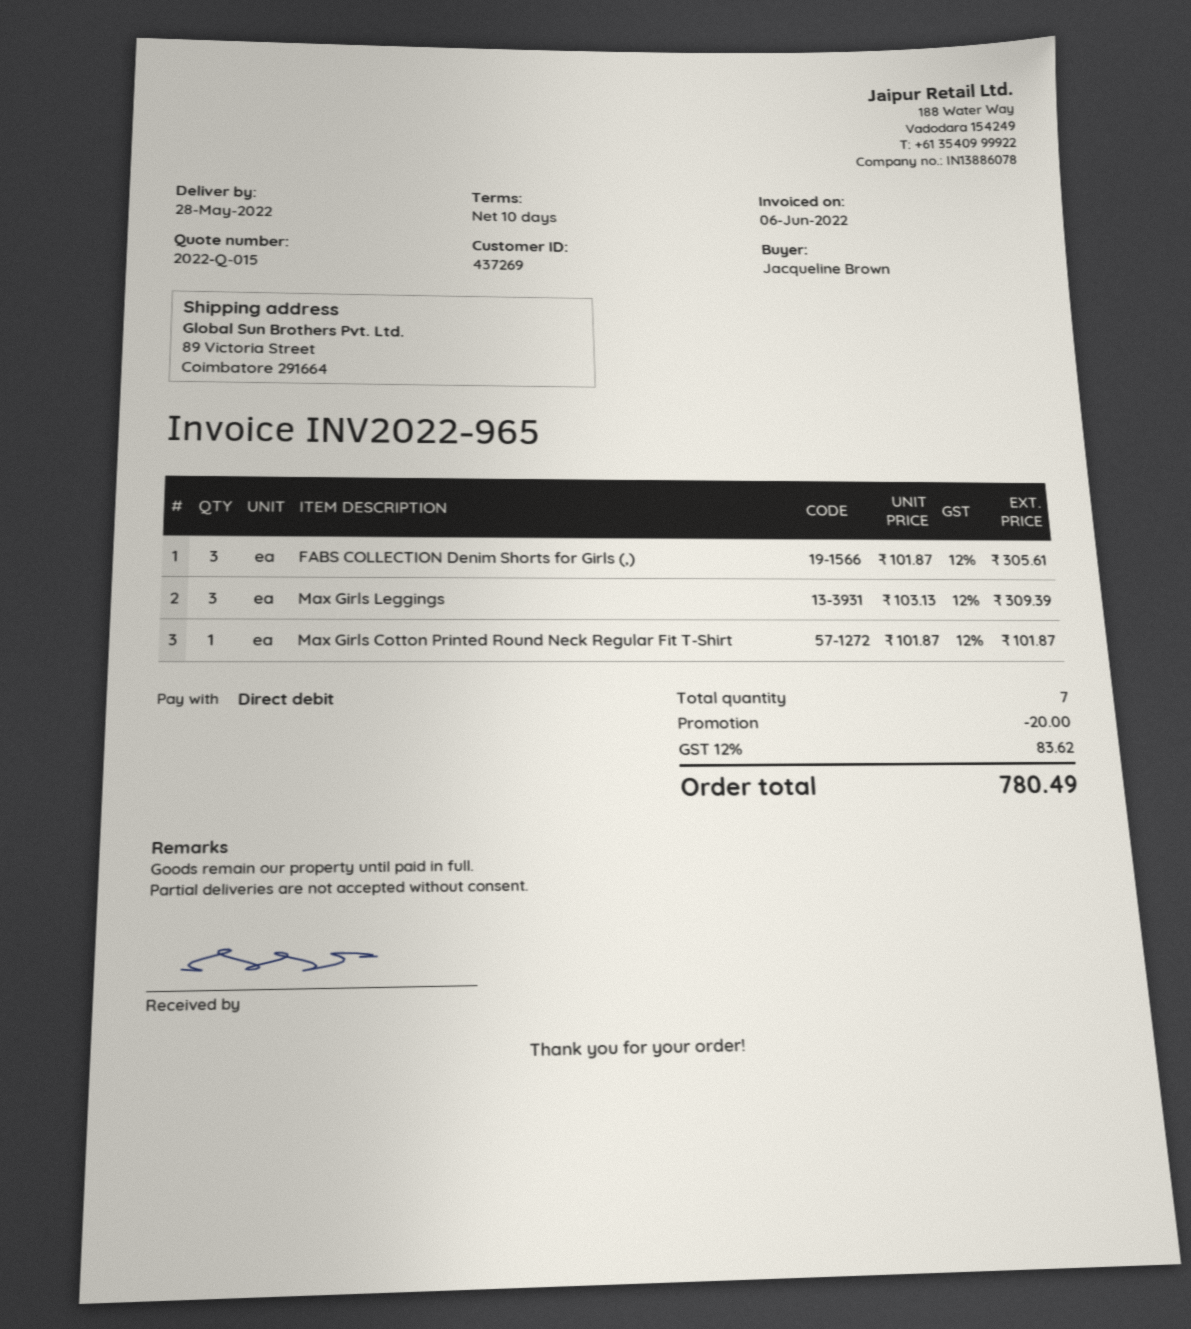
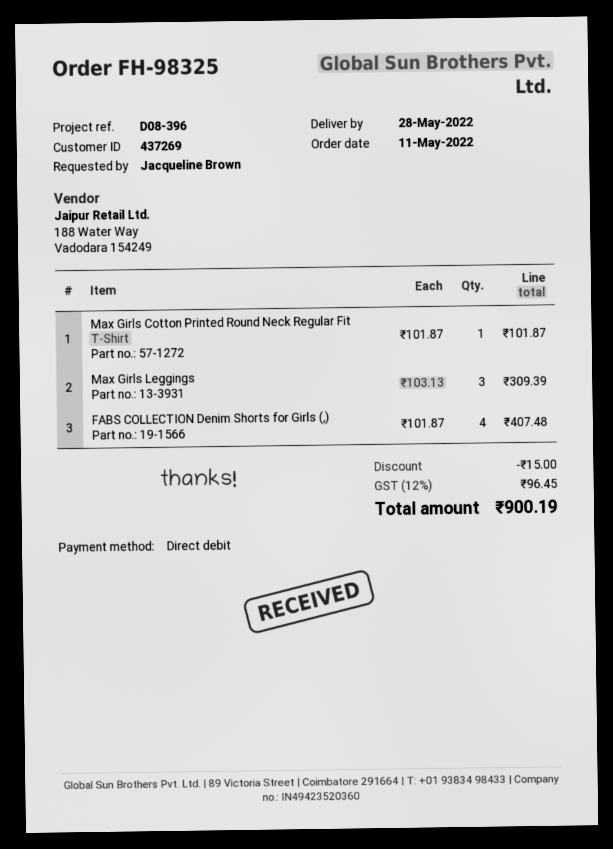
FABS COLLECTION Denim Shorts for Girls (,): 3 x 101.87 = 305.61 -> 4 x 101.87 = 407.48
discount: 20.00 -> 15.00
tax: 12% = 83.62 -> 12% = 96.45
total: 780.49 -> 900.19

